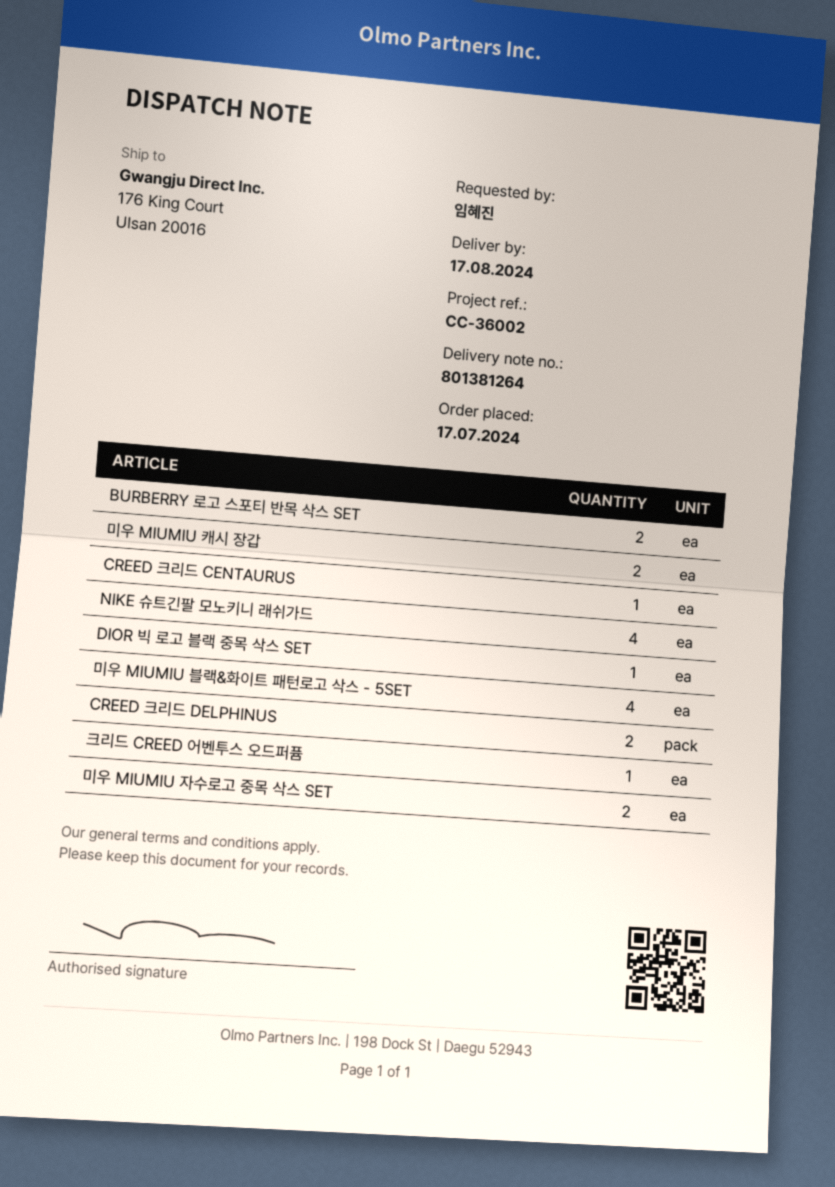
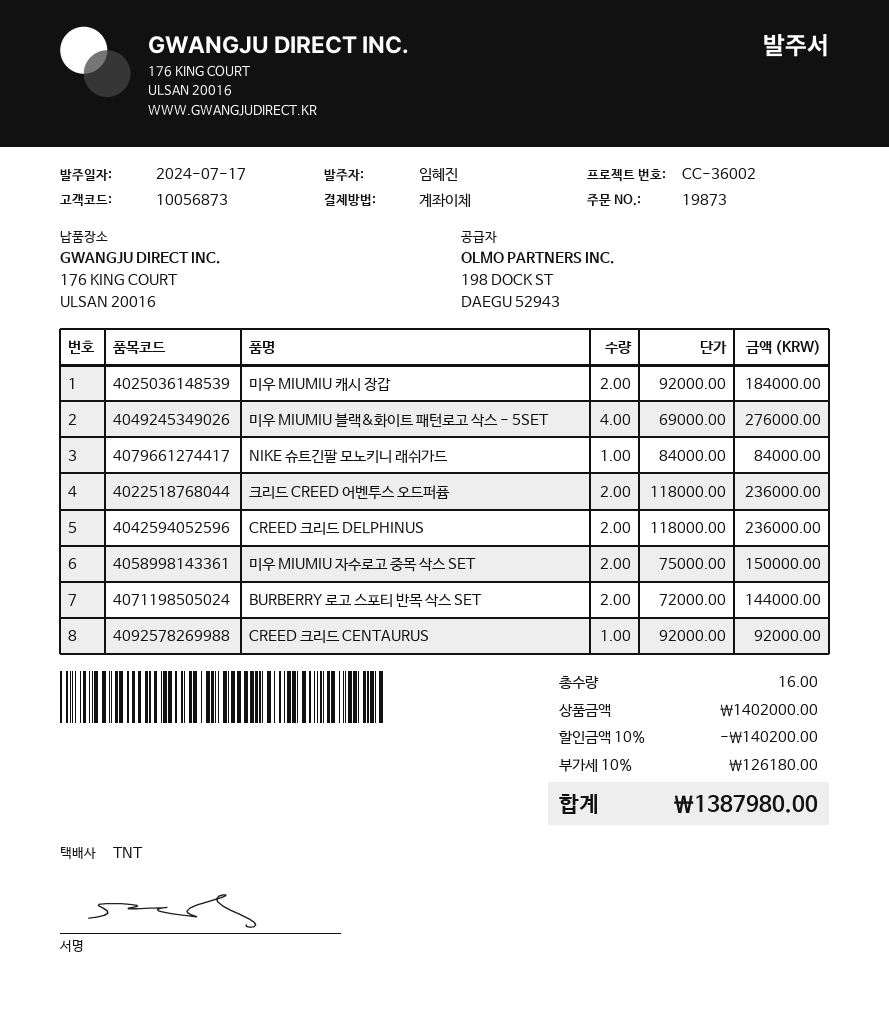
NIKE 슈트긴팔 모노키니 래쉬가드: 4 -> 1
DIOR 빅 로고 블랙 중목 삭스 SET: 1 -> none
크리드 CREED 어벤투스 오드퍼퓸: 1 -> 2

